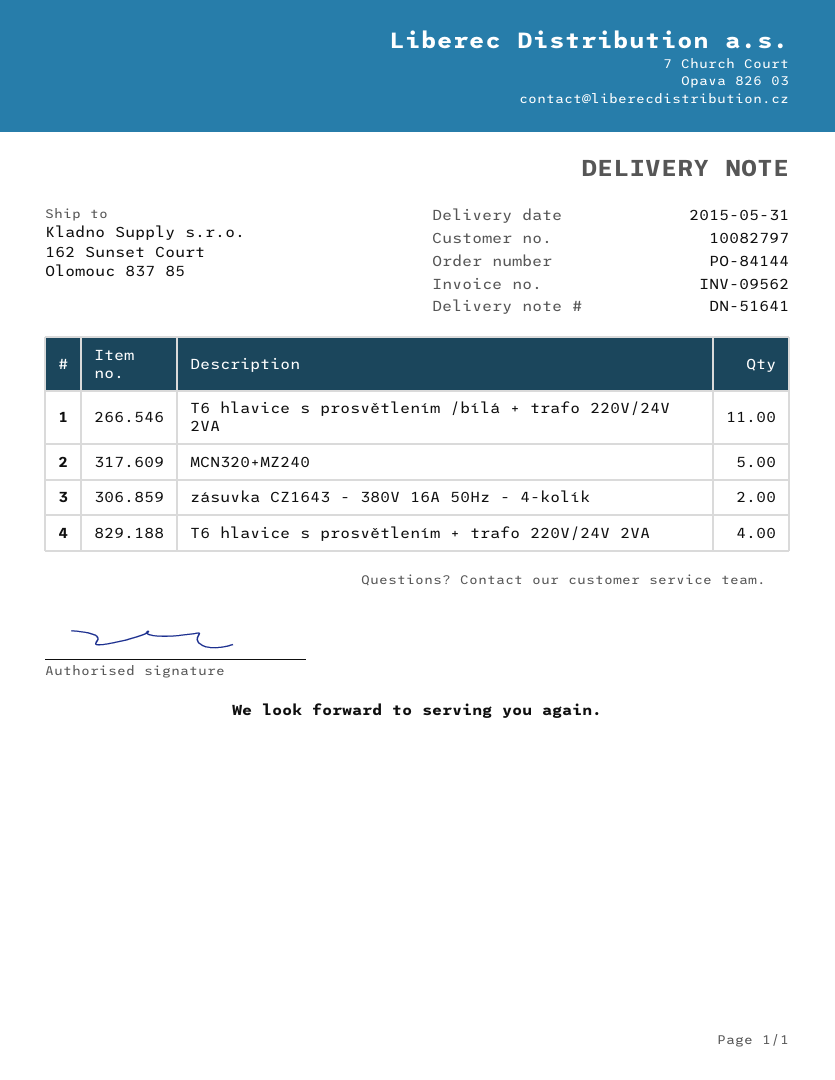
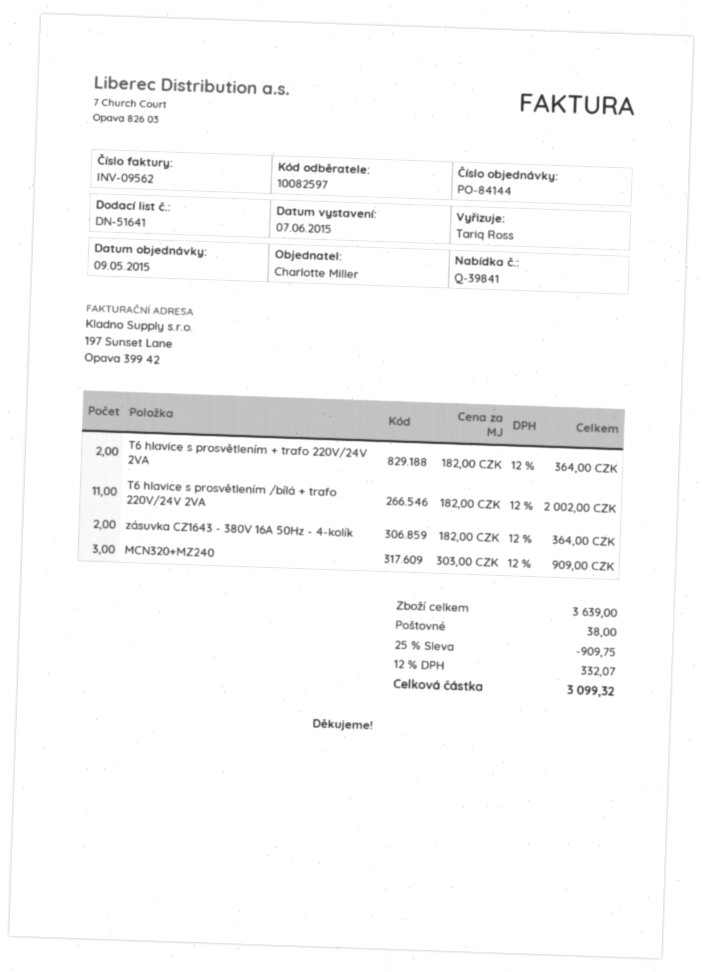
customer number: 10082797 -> 10082597
MCN320+MZ240: 5 -> 3
T6 hlavice s prosvětlením + trafo 220V/24V 2VA: 4 -> 2

